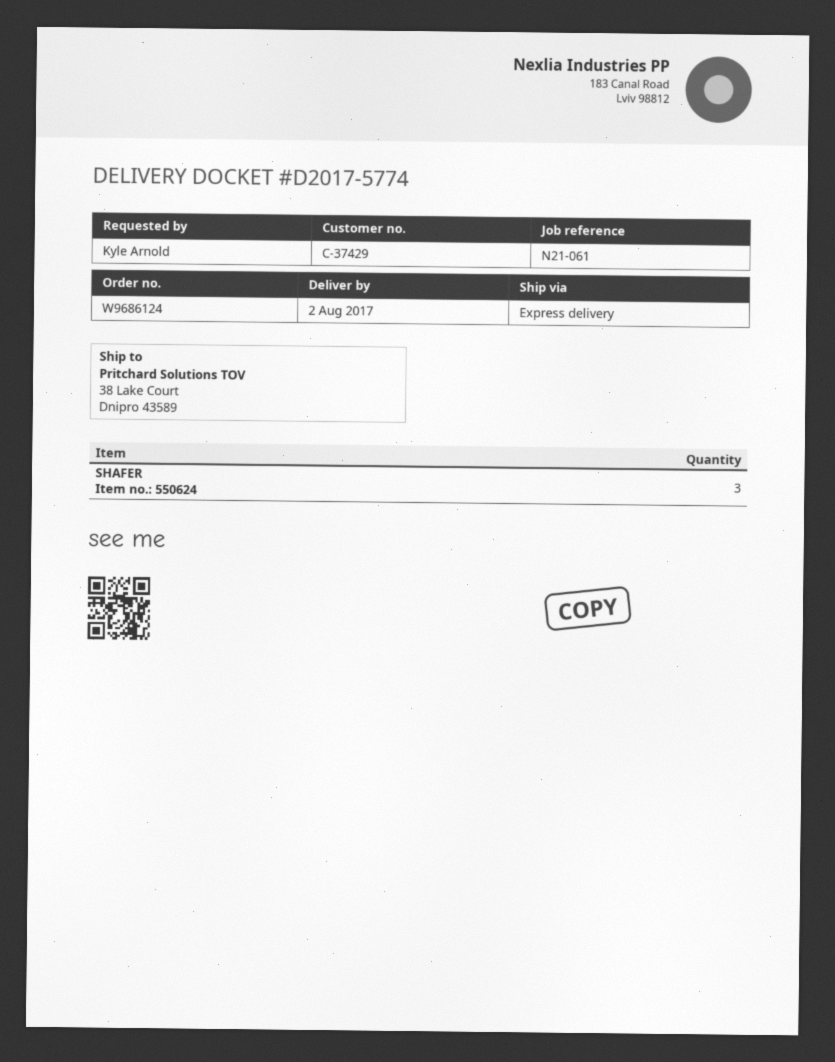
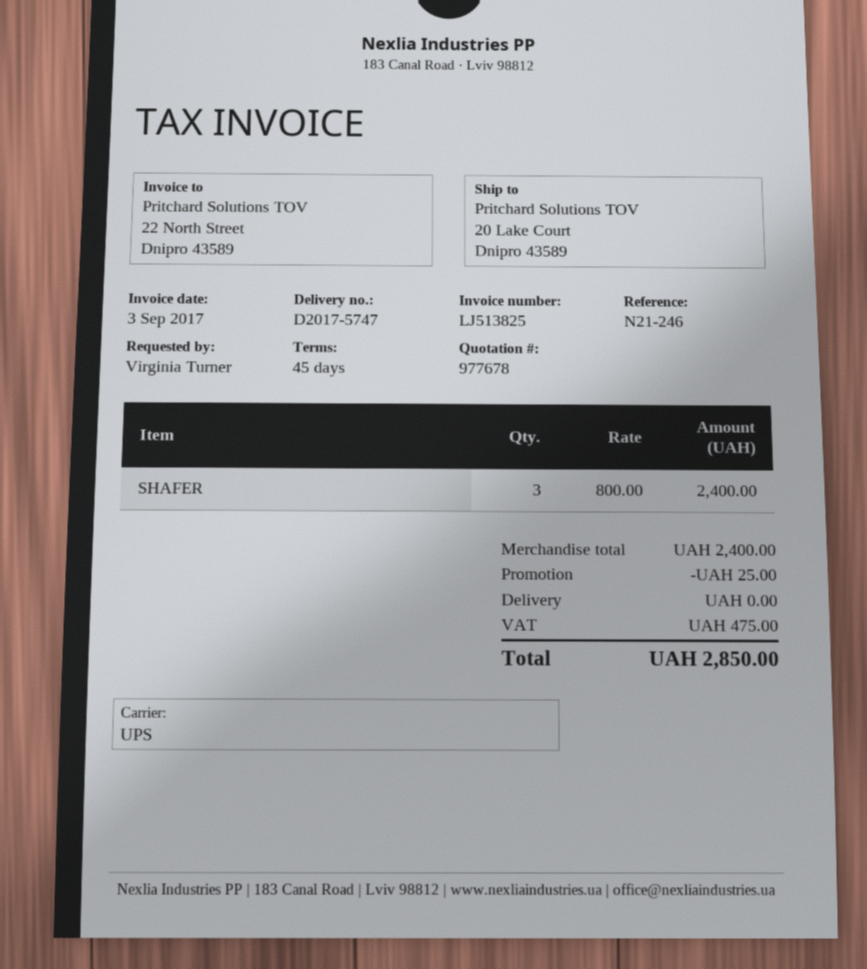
delivery note number: D2017-5774 -> D2017-5747
reference: N21-061 -> N21-246
ordered by: Kyle Arnold -> Virginia Turner
shipping method: express -> UPS
ship to: 38 Lake Court, Dnipro 43589 -> 20 Lake Court, Dnipro 43589

